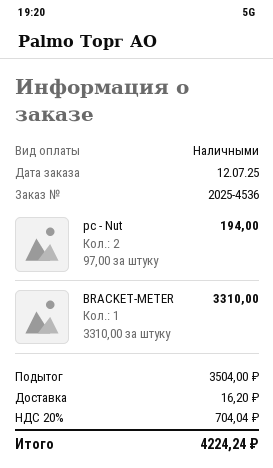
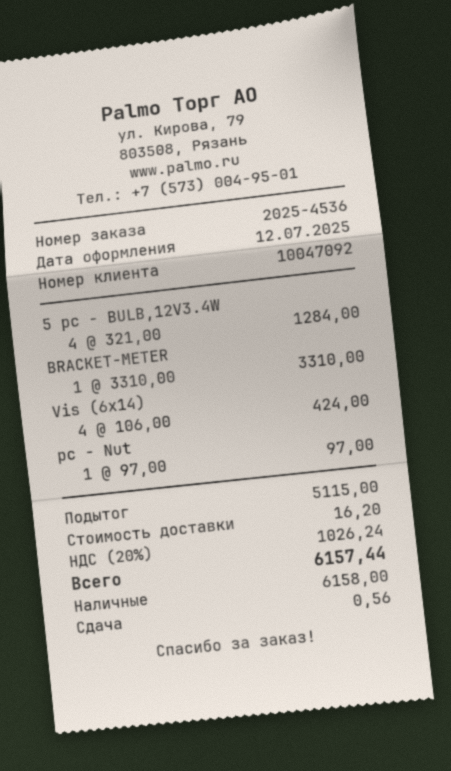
pc - Nut: 2 x 97.00 = 194.00 -> 1 x 97.00 = 97.00
5 pc - BULB,12V3.4W: none -> 4 x 321.00 = 1284.00
Vis (6x14): none -> 4 x 106.00 = 424.00
subtotal: 3504.00 -> 5115.00
tax: 20% = 704.04 -> 20% = 1026.24
total: 4224.24 -> 6157.44

